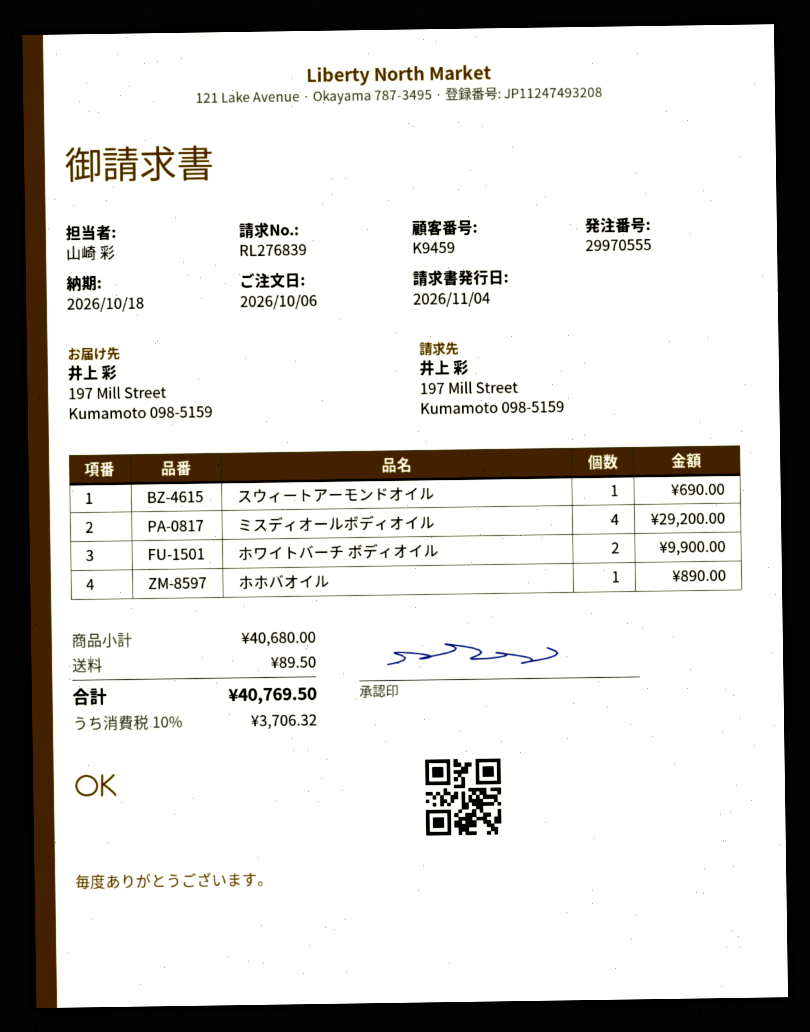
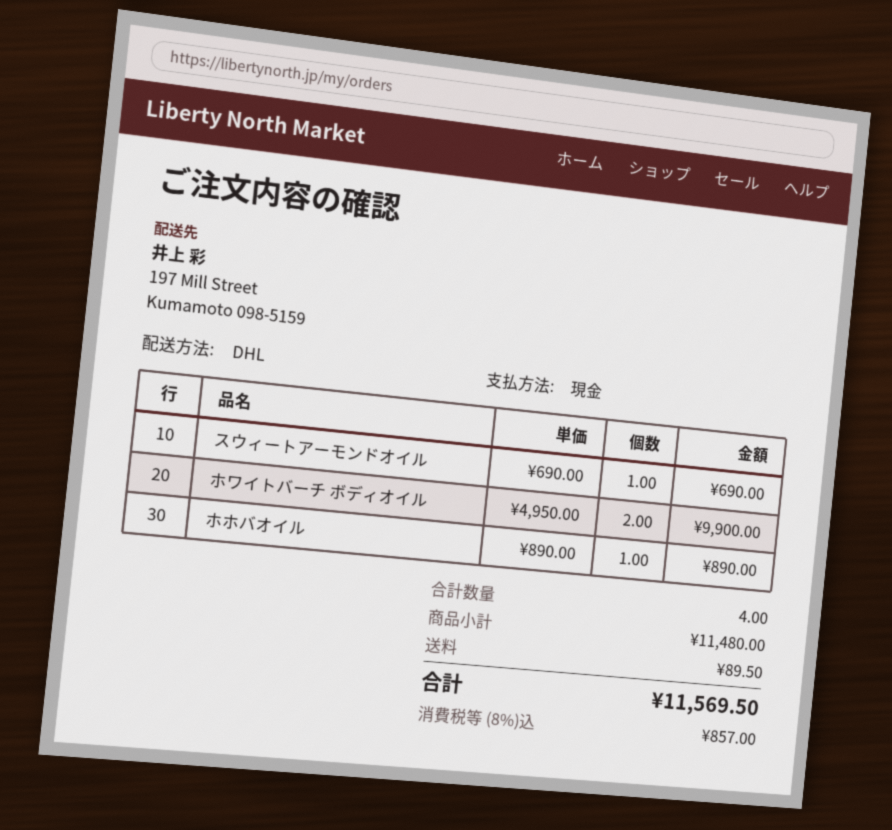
ミスディオールボディオイル: 4 for 29200.00 -> none
subtotal: 40680.00 -> 11480.00
tax: 10% = 3706.32 -> 8% = 857.00
total: 40769.50 -> 11569.50

